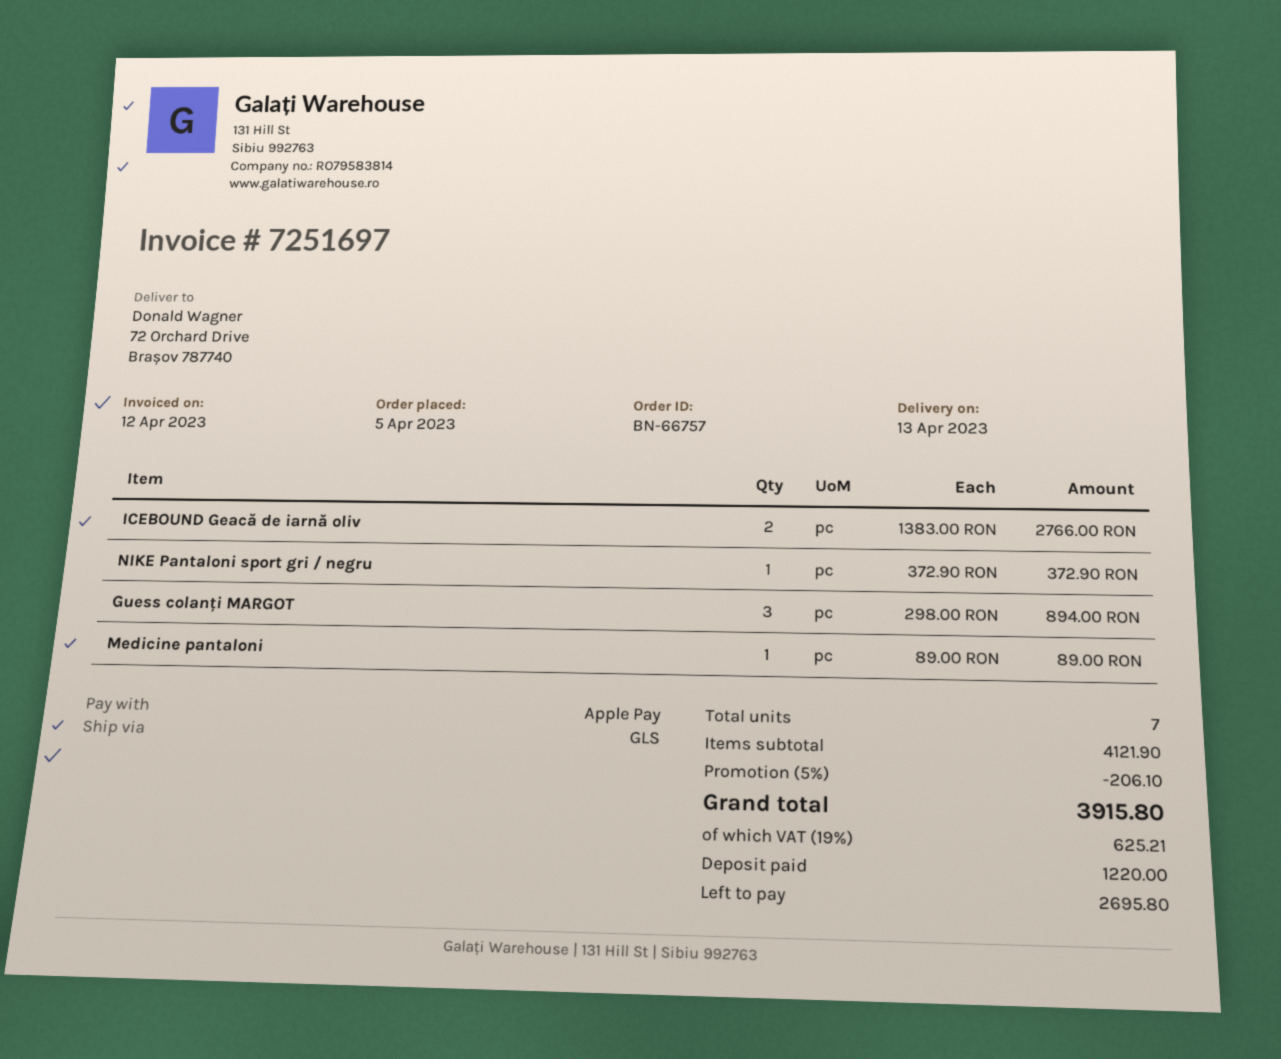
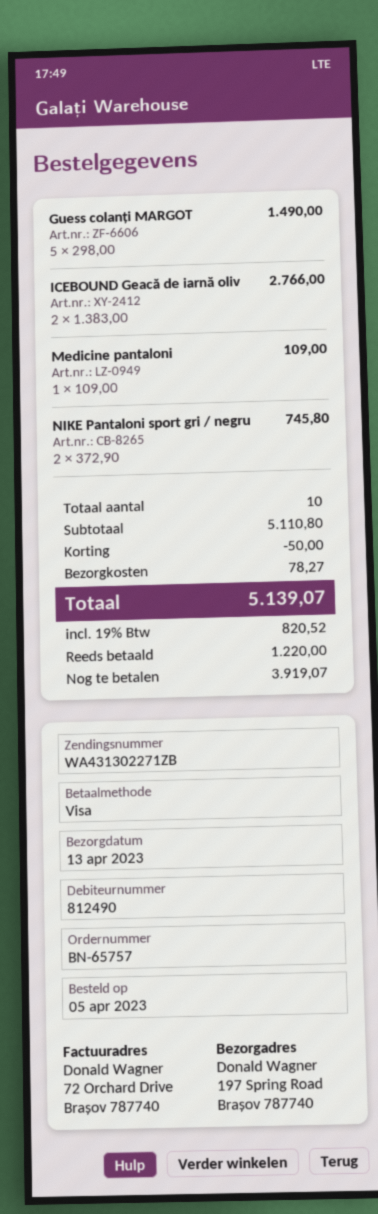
order number: BN-66757 -> BN-65757
payment method: Apple Pay -> Visa
ship to: 72 Orchard Drive, Brașov 787740 -> 197 Spring Road, Brașov 787740
NIKE Pantaloni sport gri / negru: 1 x 372.90 = 372.90 -> 2 x 372.90 = 745.80
Guess colanți MARGOT: 3 x 298.00 = 894.00 -> 5 x 298.00 = 1490.00
Medicine pantaloni: 1 x 89.00 = 89.00 -> 1 x 109.00 = 109.00
total quantity: 7 -> 10
subtotal: 4121.90 -> 5110.80
discount: 206.10 -> 50.00
shipping: none -> 78.27
tax: 19% = 625.21 -> 19% = 820.52
total: 3915.80 -> 5139.07
balance: 2695.80 -> 3919.07

